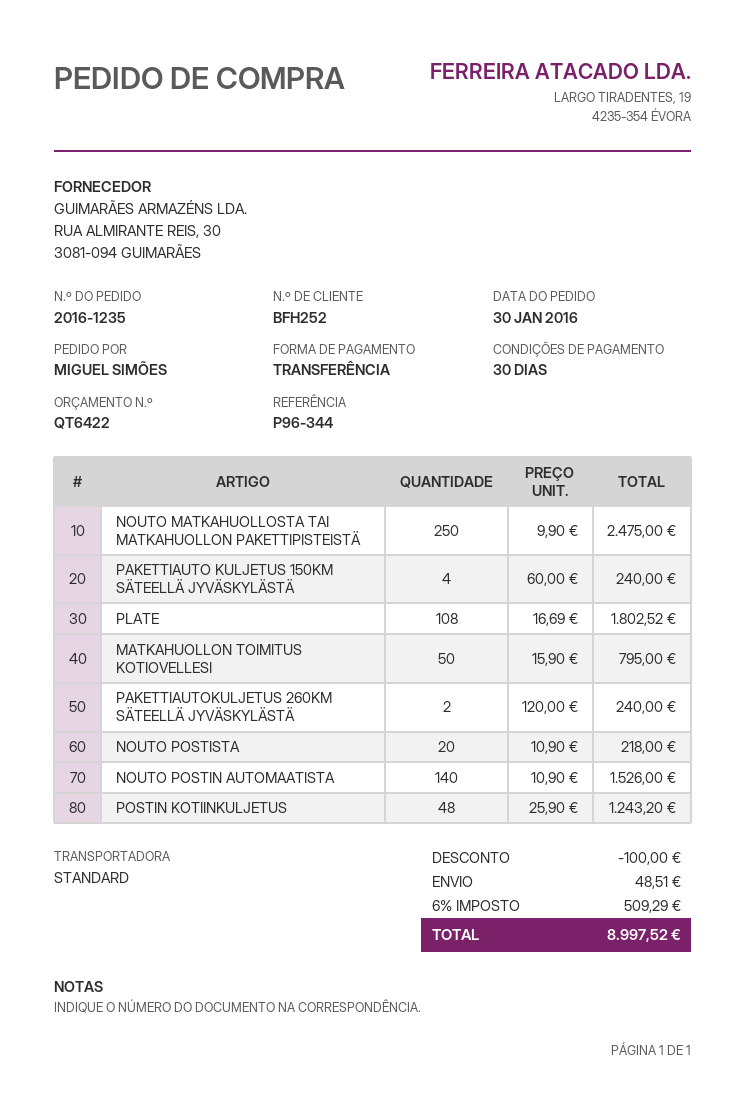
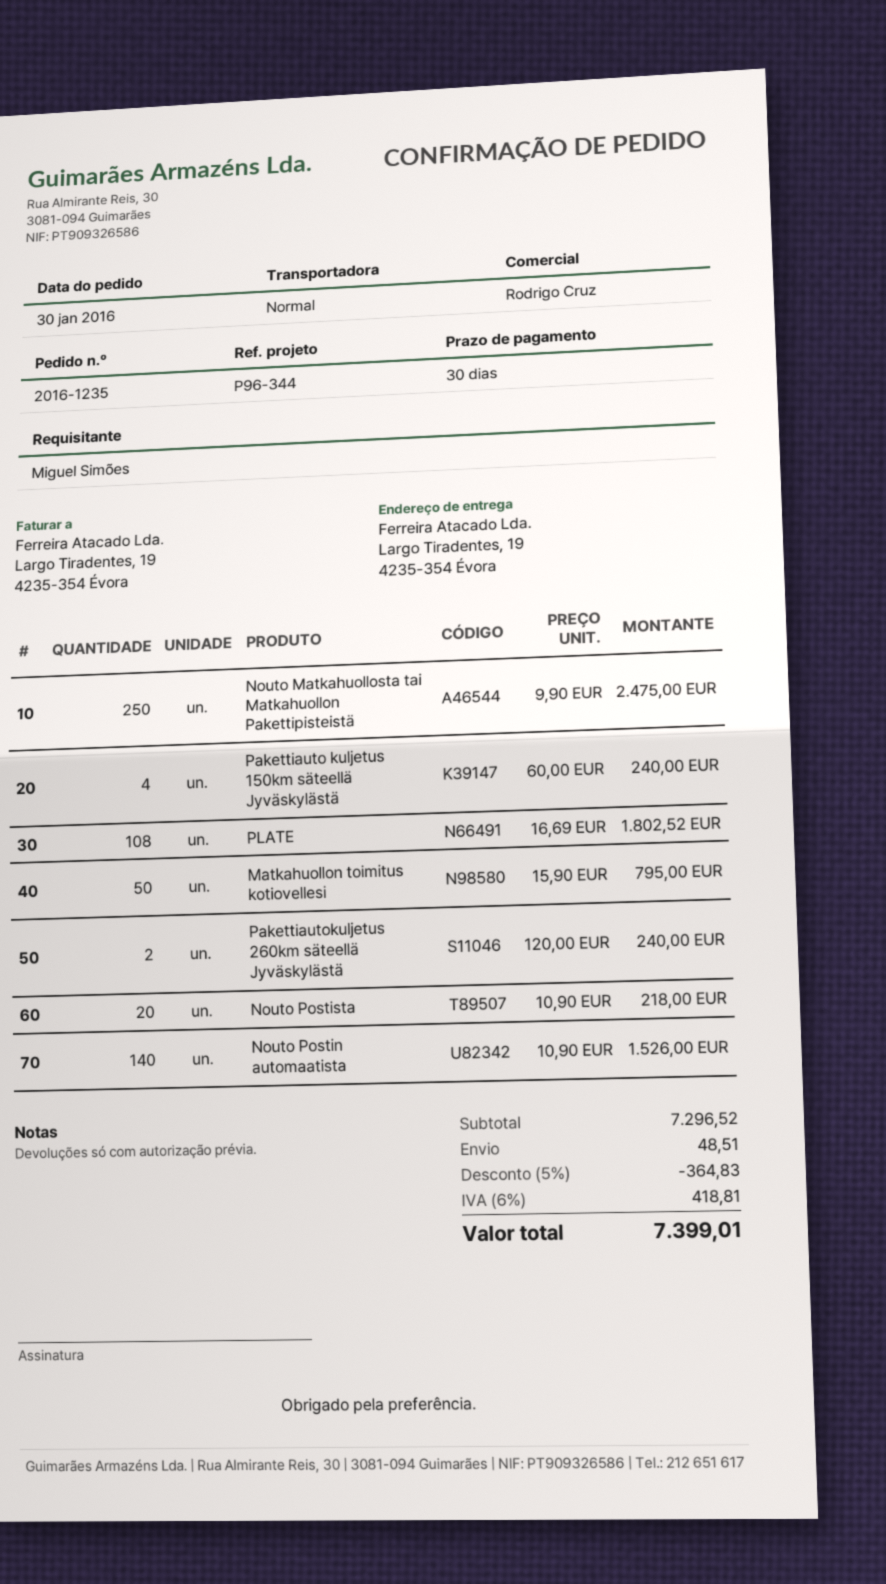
POSTIN KOTIINKULJETUS: 48 x 25.90 = 1243.20 -> none
discount: 100.00 -> 364.83
tax: 6% = 509.29 -> 6% = 418.81
total: 8997.52 -> 7399.01

